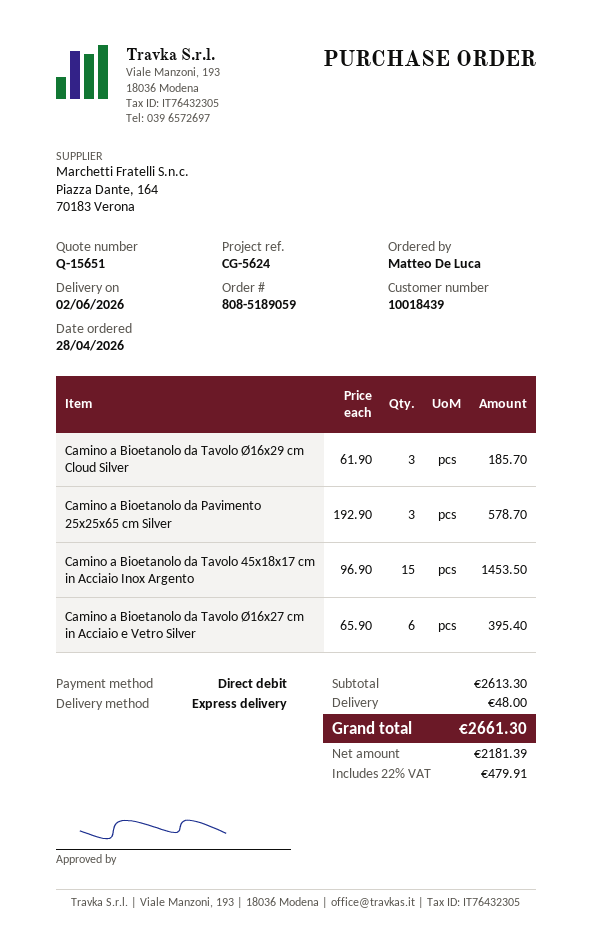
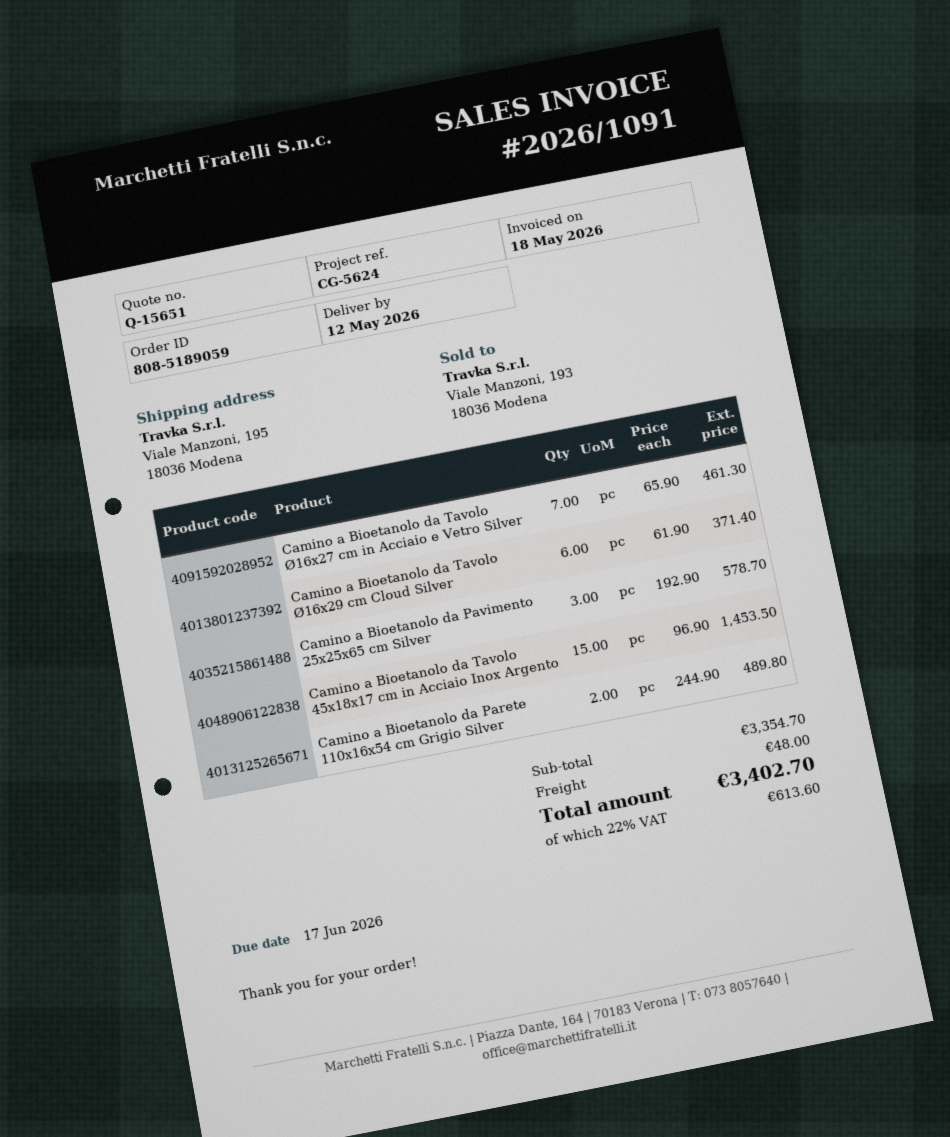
delivery date: 2026-06-02 -> 2026-05-12
Camino a Bioetanolo da Tavolo Ø16x29 cm Cloud Silver: 3 x 61.90 = 185.70 -> 6 x 61.90 = 371.40
Camino a Bioetanolo da Tavolo Ø16x27 cm in Acciaio e Vetro Silver: 6 x 65.90 = 395.40 -> 7 x 65.90 = 461.30
Camino a Bioetanolo da Parete 110x16x54 cm Grigio Silver: none -> 2 x 244.90 = 489.80
subtotal: 2613.30 -> 3354.70
tax: 22% = 479.91 -> 22% = 613.60
total: 2661.30 -> 3402.70

